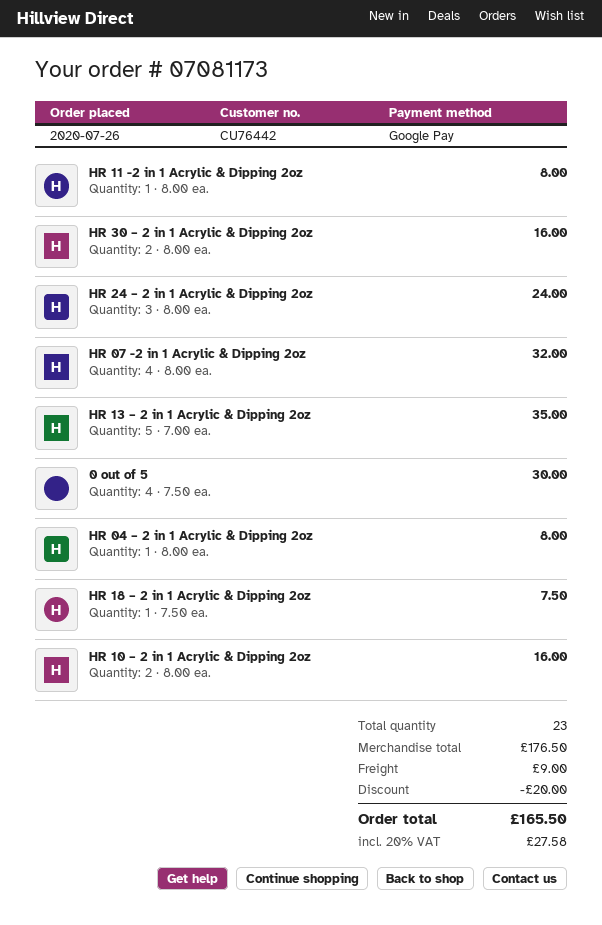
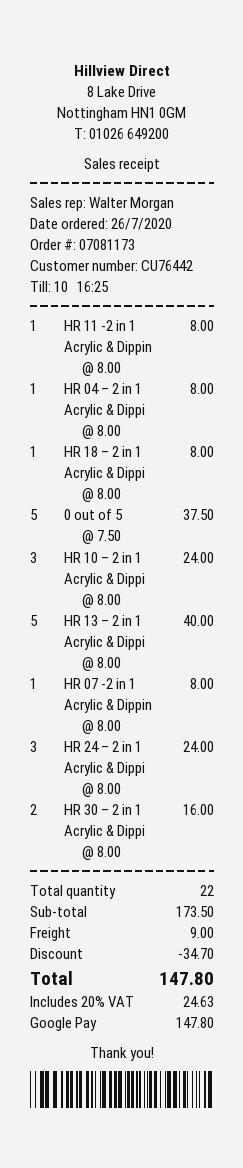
HR 07 -2 in 1 Acrylic & Dipping 2oz: 4 x 8.00 = 32.00 -> 1 x 8.00 = 8.00
HR 13 – 2 in 1 Acrylic & Dipping 2oz: 5 x 7.00 = 35.00 -> 5 x 8.00 = 40.00
0 out of 5: 4 x 7.50 = 30.00 -> 5 x 7.50 = 37.50
HR 18 – 2 in 1 Acrylic & Dipping 2oz: 1 x 7.50 = 7.50 -> 1 x 8.00 = 8.00
HR 10 – 2 in 1 Acrylic & Dipping 2oz: 2 x 8.00 = 16.00 -> 3 x 8.00 = 24.00
total quantity: 23 -> 22
subtotal: 176.50 -> 173.50
discount: 20.00 -> 34.70
tax: 20% = 27.58 -> 20% = 24.63
total: 165.50 -> 147.80

